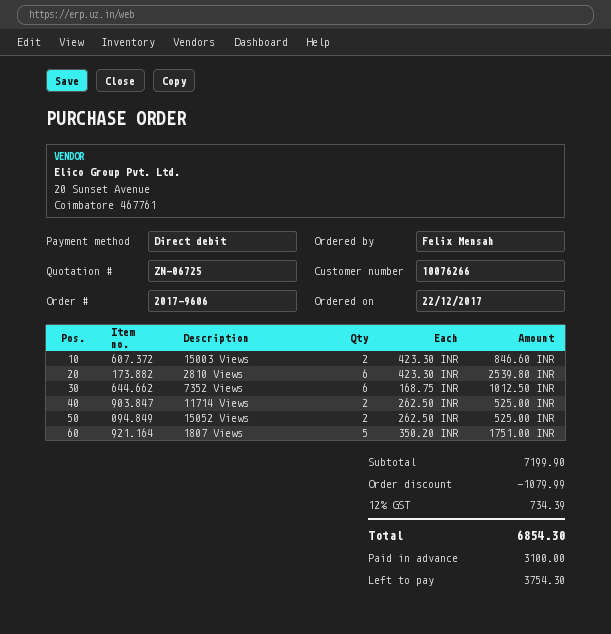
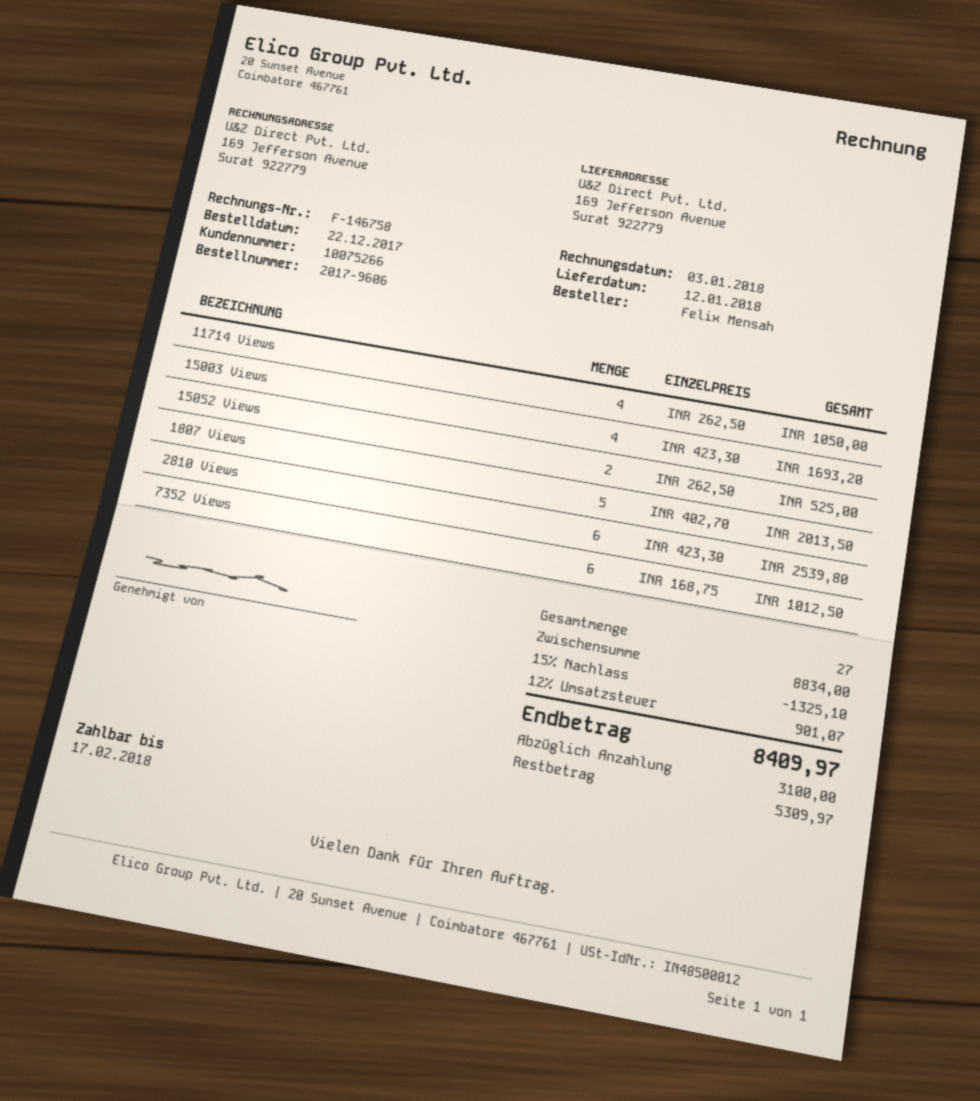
customer number: 10076266 -> 10075266
15003 Views: 2 x 423.30 = 846.60 -> 4 x 423.30 = 1693.20
11714 Views: 2 x 262.50 = 525.00 -> 4 x 262.50 = 1050.00
1807 Views: 5 x 350.20 = 1751.00 -> 5 x 402.70 = 2013.50
subtotal: 7199.90 -> 8834.00
discount: 1079.99 -> 1325.10
tax: 12% = 734.39 -> 12% = 901.07
total: 6854.30 -> 8409.97
balance: 3754.30 -> 5309.97

